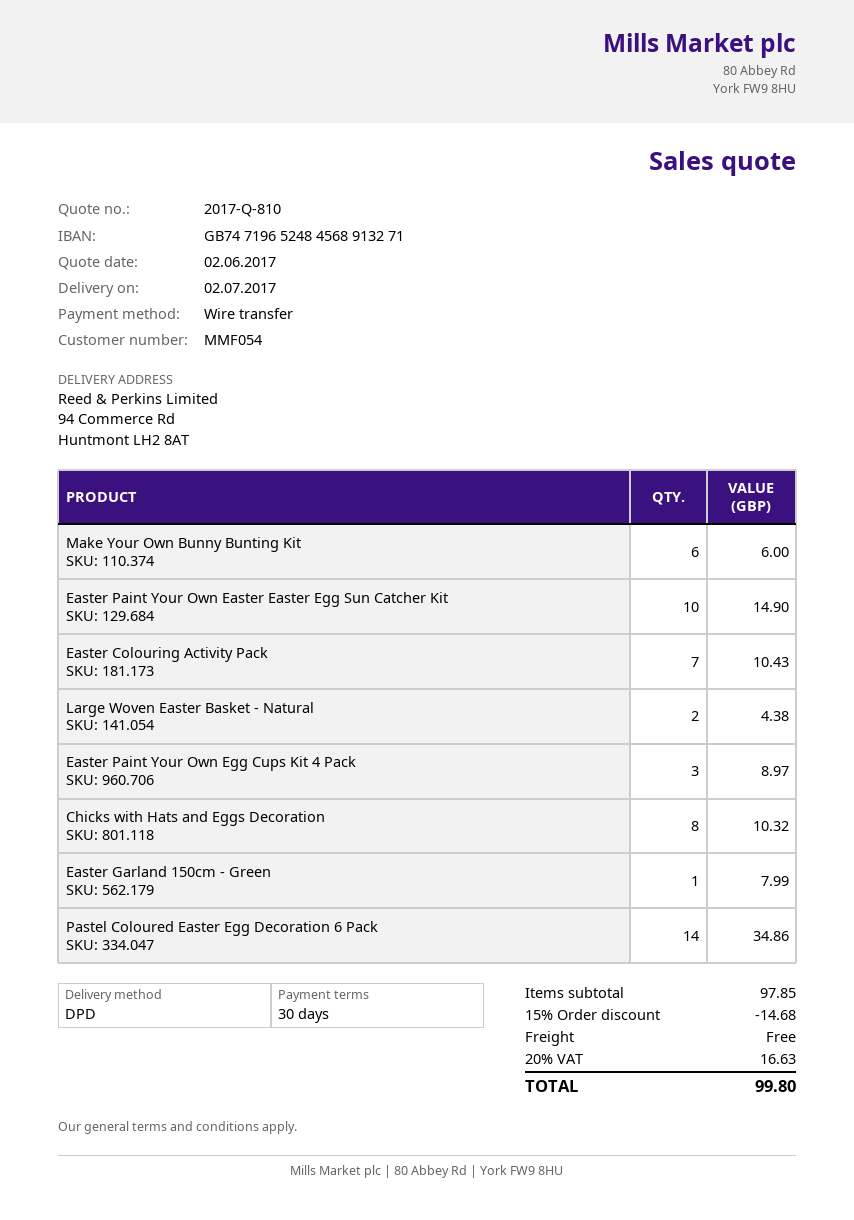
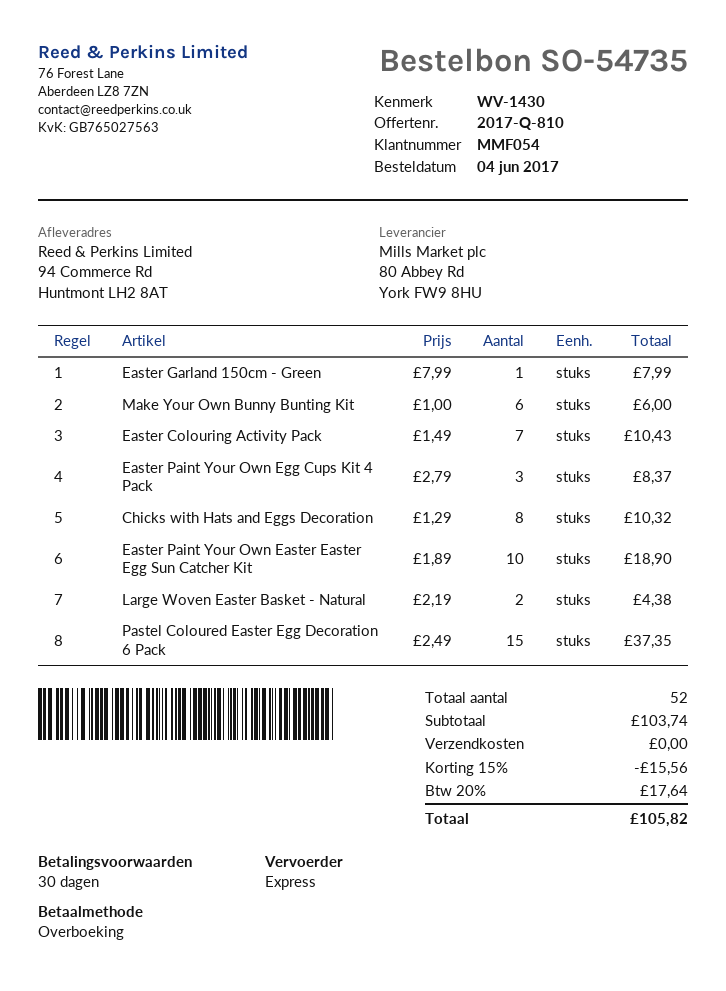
shipping method: DPD -> express
Easter Paint Your Own Easter Easter Egg Sun Catcher Kit: 10 for 14.90 -> 10 for 18.90
Easter Paint Your Own Egg Cups Kit 4 Pack: 3 for 8.97 -> 3 for 8.37
Pastel Coloured Easter Egg Decoration 6 Pack: 14 for 34.86 -> 15 for 37.35
subtotal: 97.85 -> 103.74
discount: 15% = 14.68 -> 15% = 15.56
tax: 20% = 16.63 -> 20% = 17.64
total: 99.80 -> 105.82

